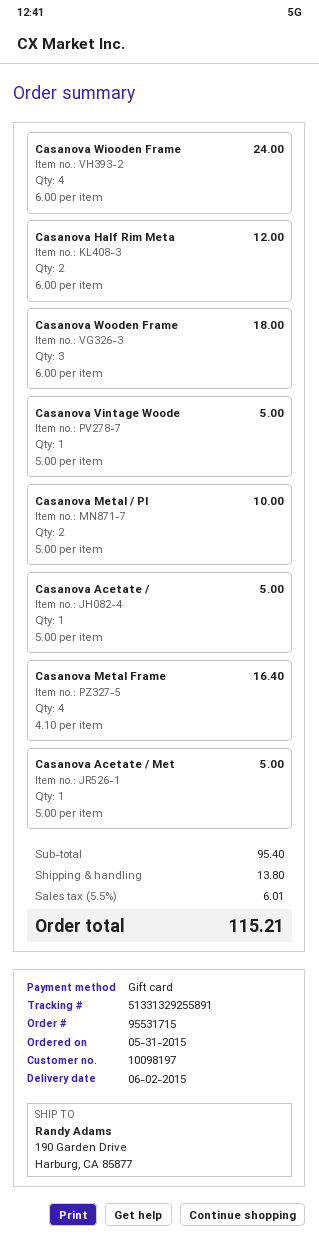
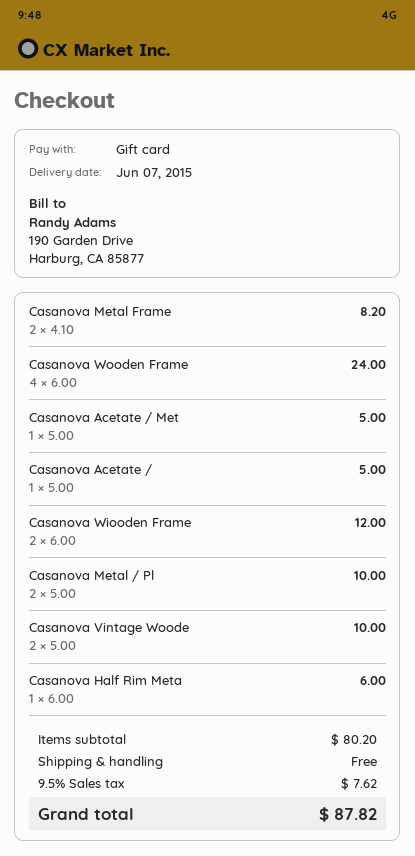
delivery date: 2015-06-02 -> 2015-06-07
Casanova Wiooden Frame: 4 x 6.00 = 24.00 -> 2 x 6.00 = 12.00
Casanova Half Rim Meta: 2 x 6.00 = 12.00 -> 1 x 6.00 = 6.00
Casanova Wooden Frame: 3 x 6.00 = 18.00 -> 4 x 6.00 = 24.00
Casanova Vintage Woode: 1 x 5.00 = 5.00 -> 2 x 5.00 = 10.00
Casanova Metal Frame: 4 x 4.10 = 16.40 -> 2 x 4.10 = 8.20
subtotal: 95.40 -> 80.20
shipping: 13.80 -> 0.00
tax: 5.5% = 6.01 -> 9.5% = 7.62
total: 115.21 -> 87.82

